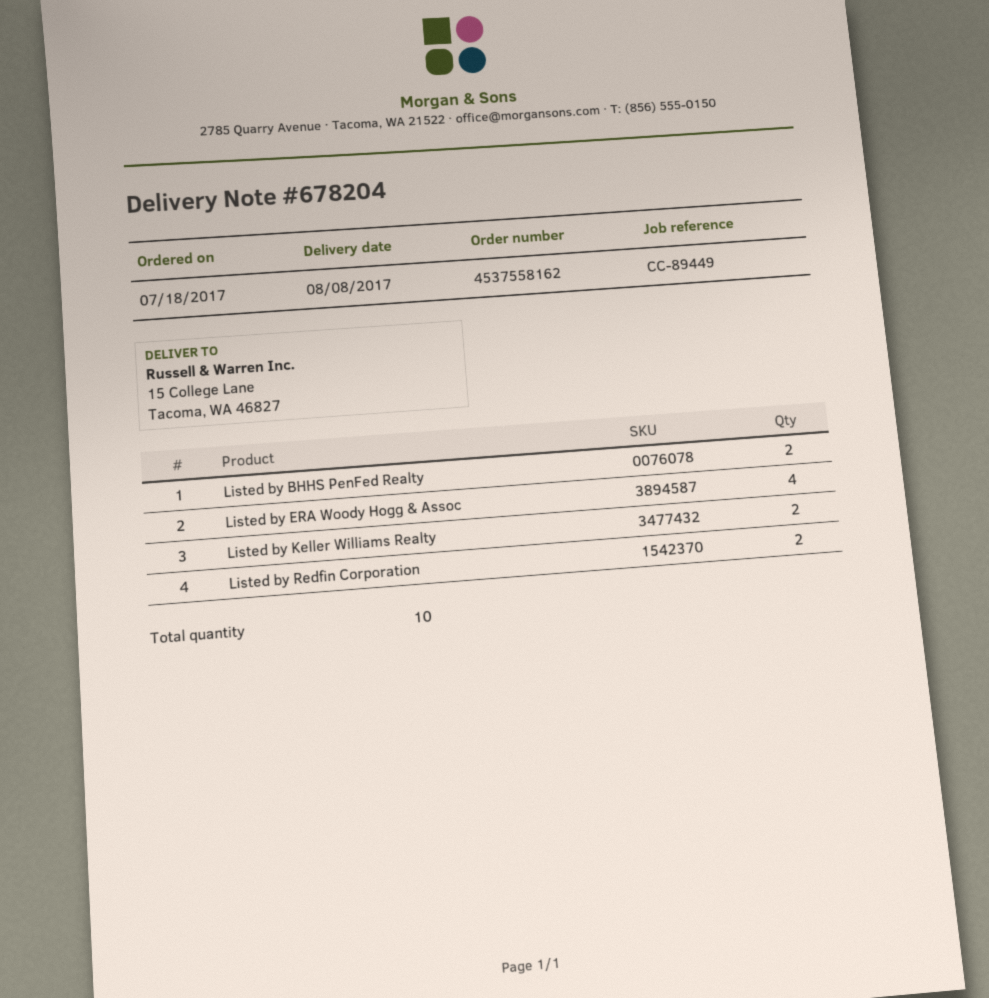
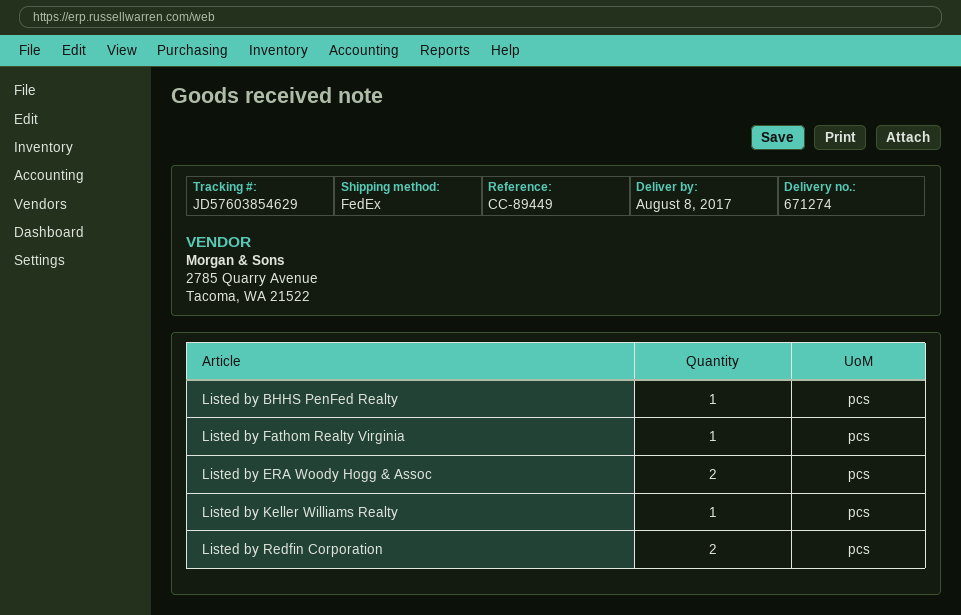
delivery note number: 678204 -> 671274
Listed by BHHS PenFed Realty: 2 -> 1
Listed by ERA Woody Hogg & Assoc: 4 -> 2
Listed by Keller Williams Realty: 2 -> 1
Listed by Fathom Realty Virginia: none -> 1

